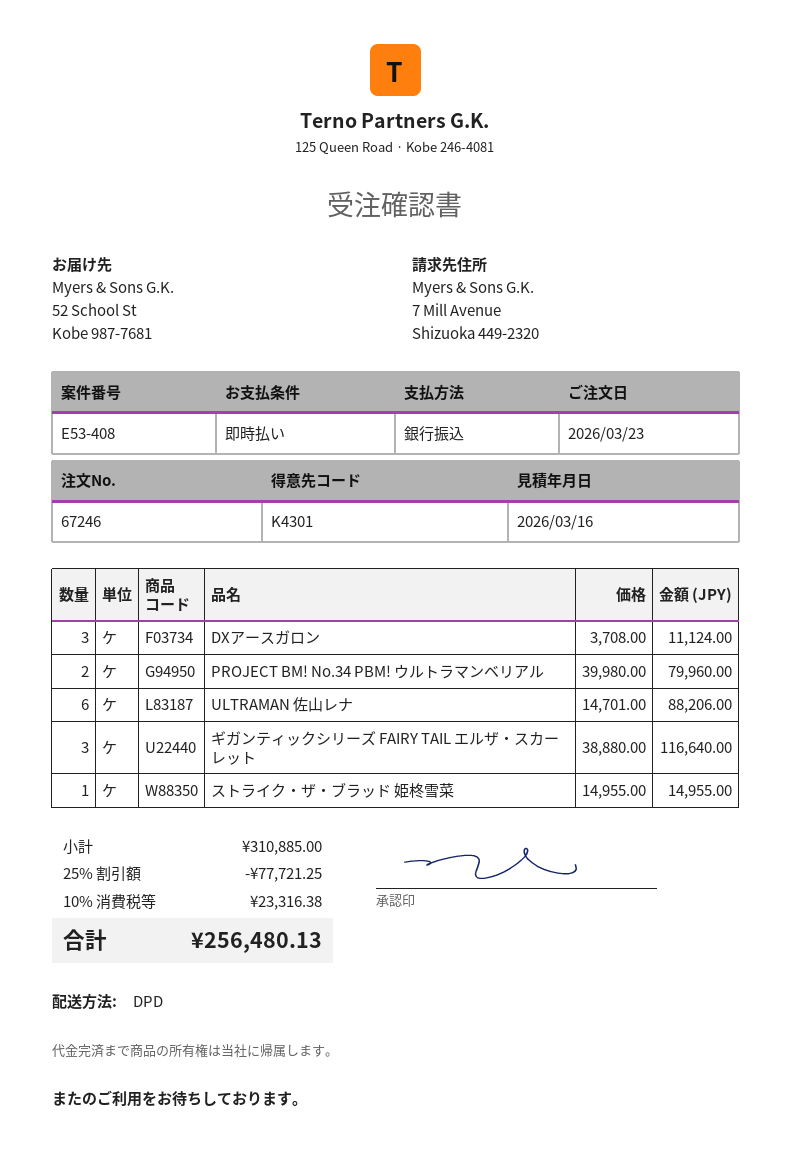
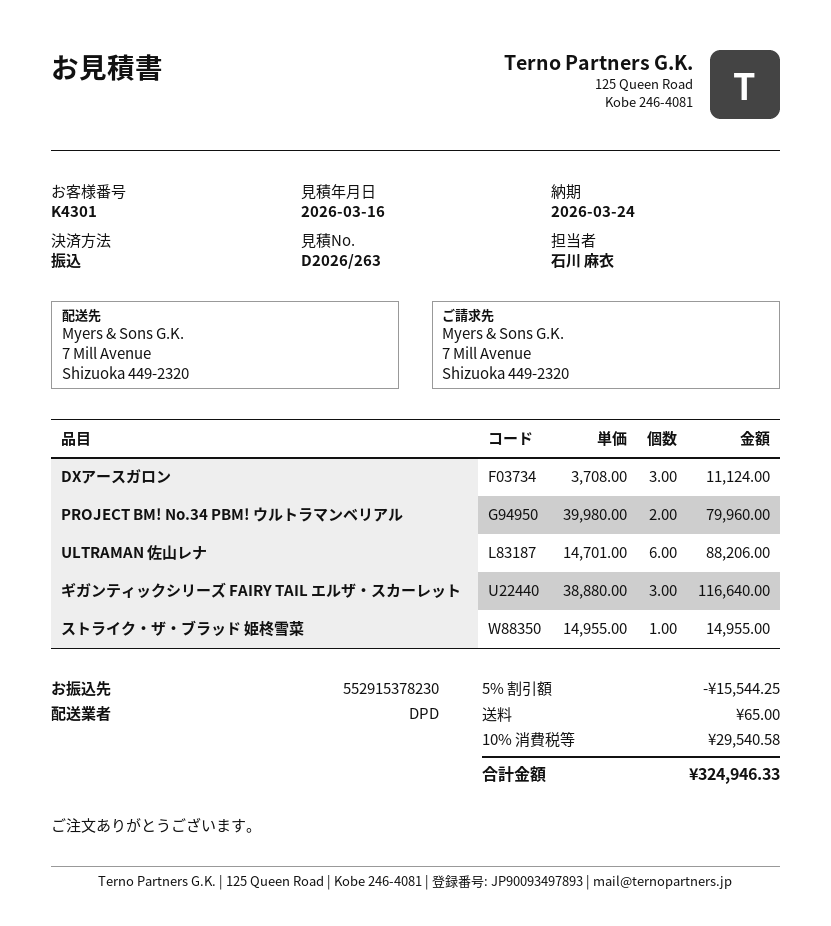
ship to: 52 School St, Kobe 987-7681 -> 7 Mill Avenue, Shizuoka 449-2320
discount: 25% = 77721.25 -> 5% = 15544.25
shipping: none -> 65.00
tax: 10% = 23316.38 -> 10% = 29540.58
total: 256480.13 -> 324946.33

